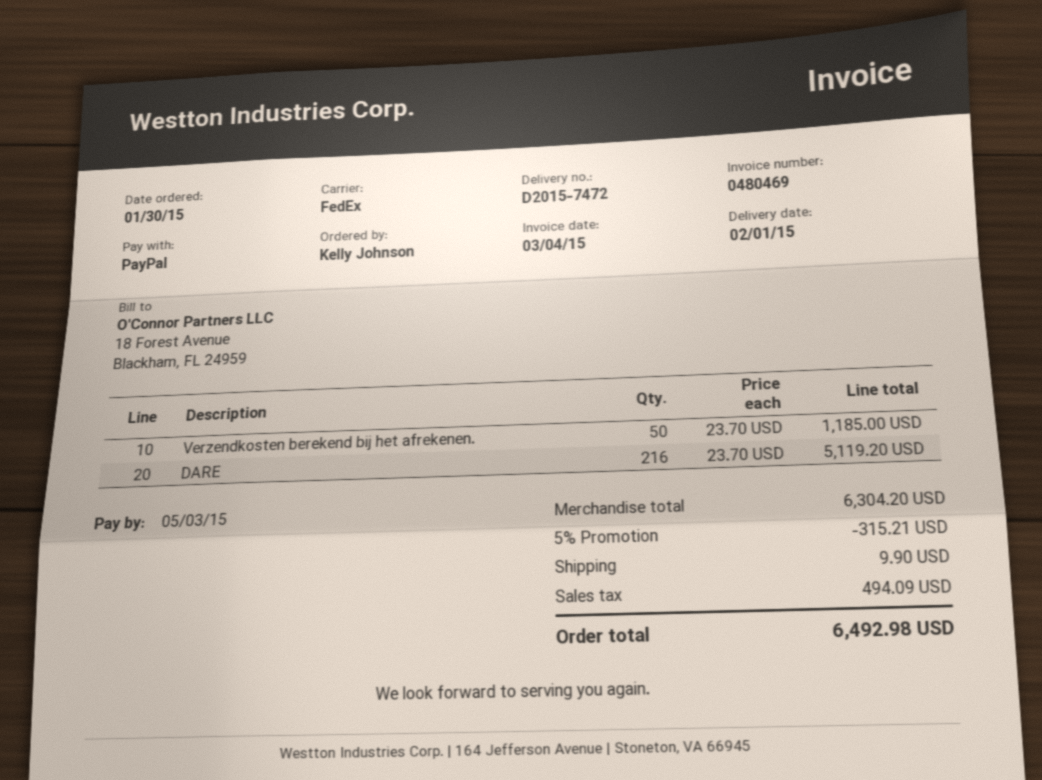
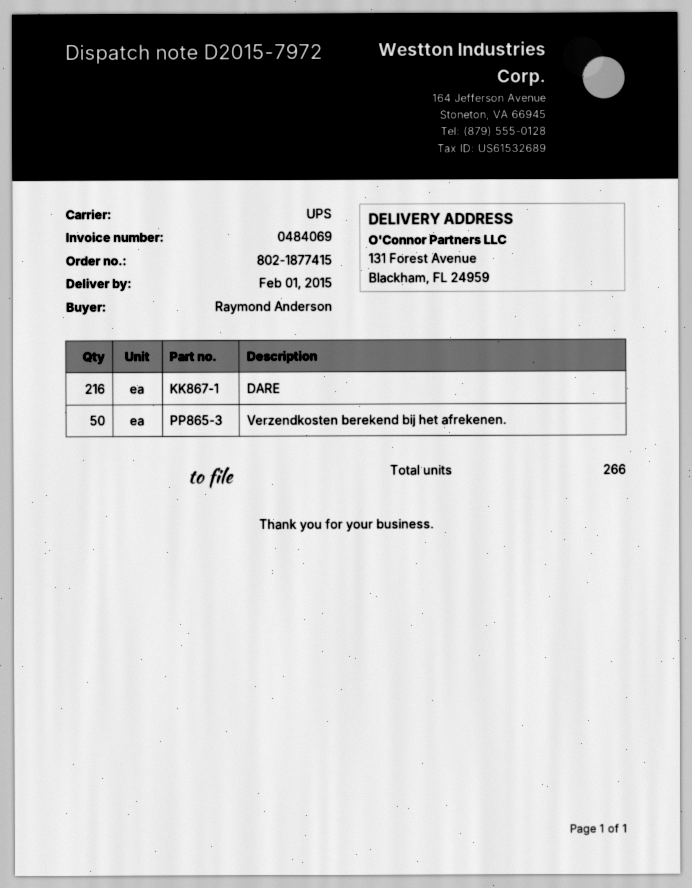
delivery note number: D2015-7472 -> D2015-7972
invoice number: 0480469 -> 0484069
ordered by: Kelly Johnson -> Raymond Anderson
shipping method: FedEx -> UPS

